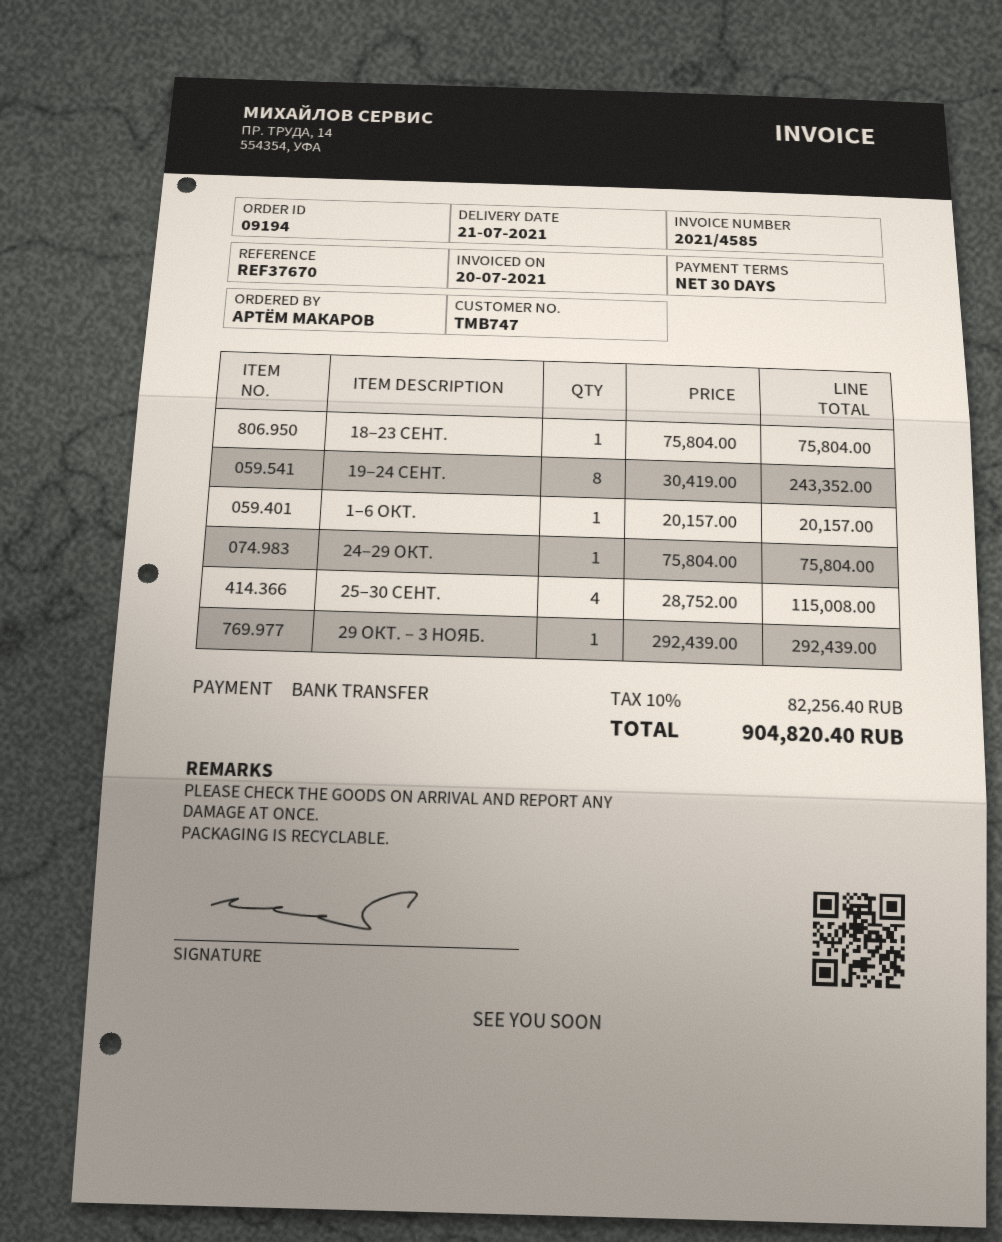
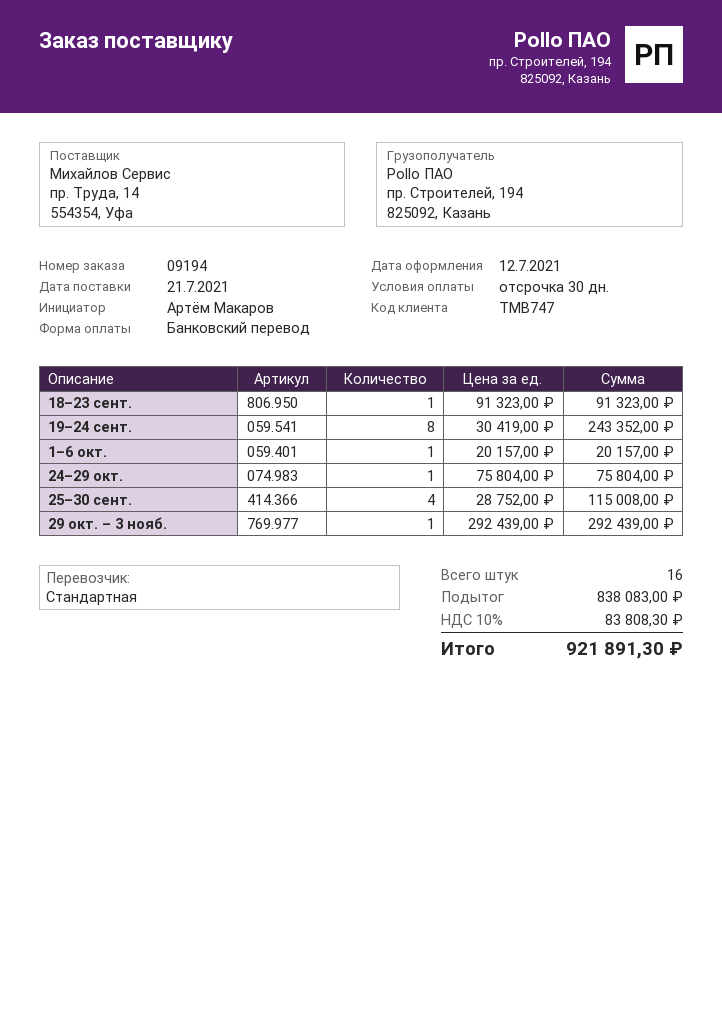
18–23 СЕНТ.: 1 x 75804.00 = 75804.00 -> 1 x 91323.00 = 91323.00
tax: 10% = 82256.40 -> 10% = 83808.30
total: 904820.40 -> 921891.30

